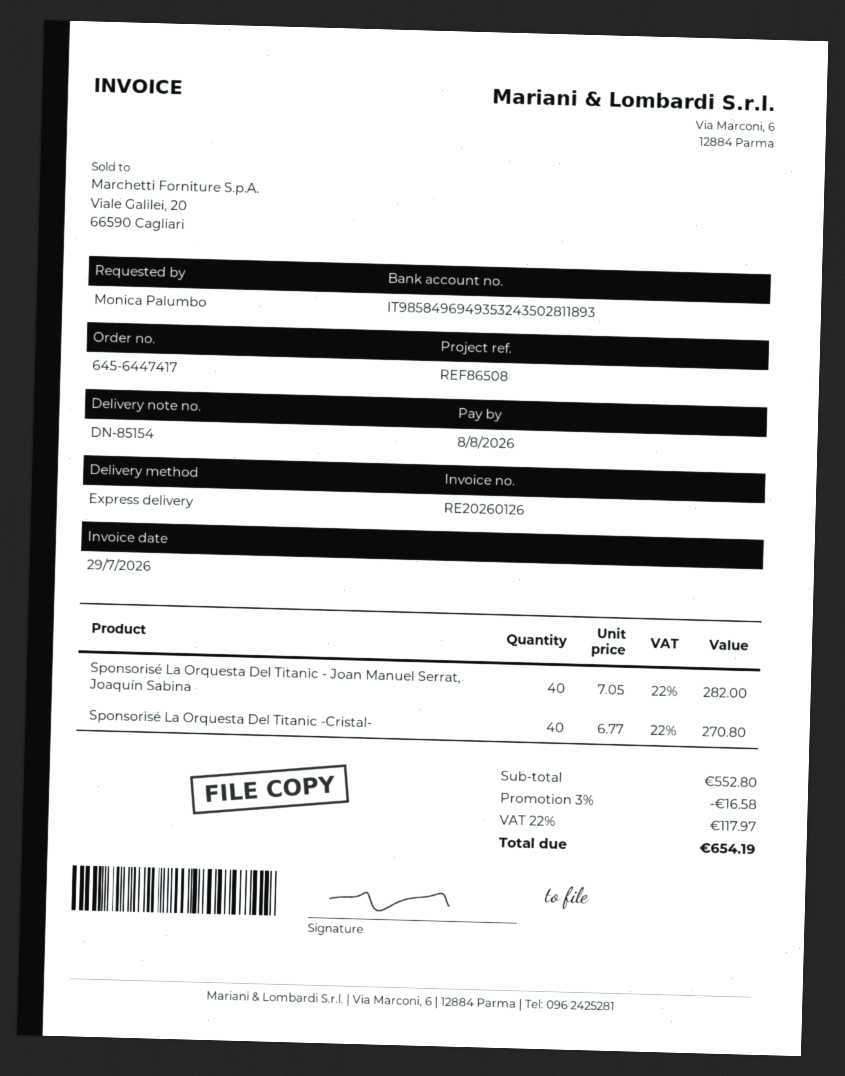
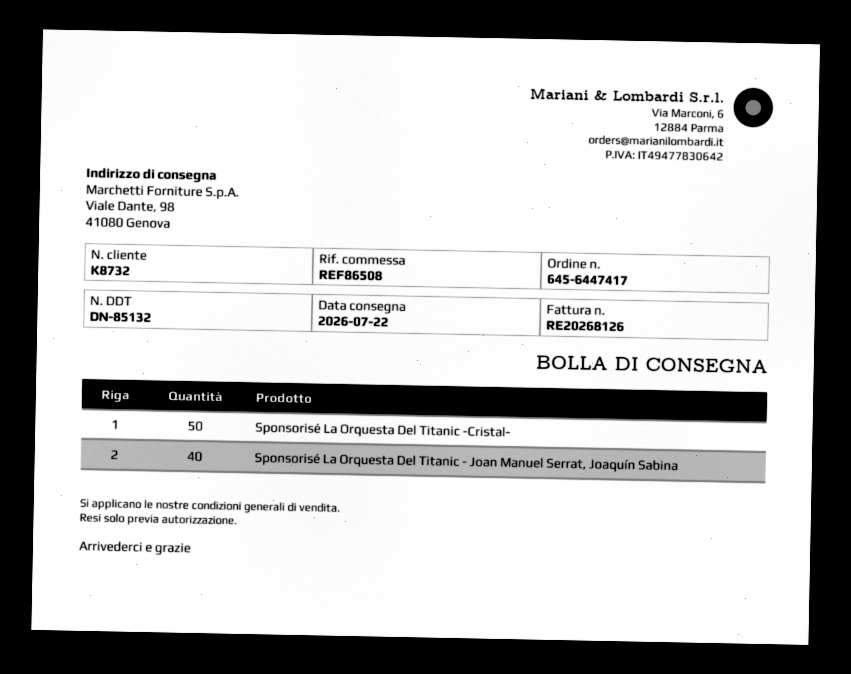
delivery note number: DN-85154 -> DN-85132
invoice number: RE20260126 -> RE20268126
Sponsorisé La Orquesta Del Titanic -Cristal-: 40 -> 50

